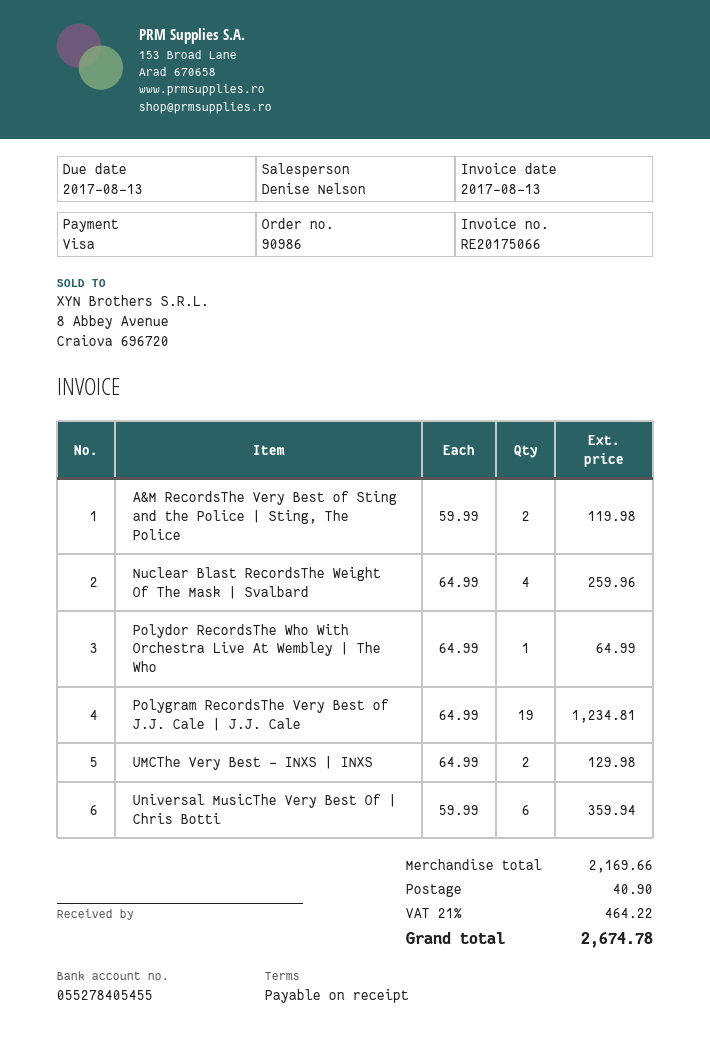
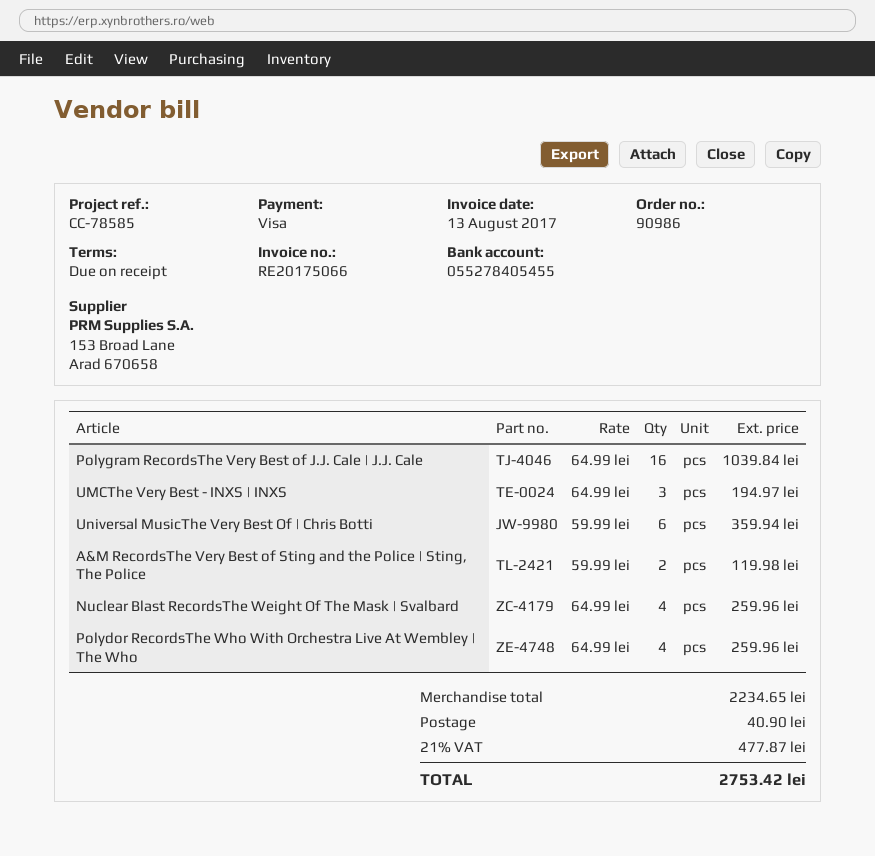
Polydor RecordsThe Who With Orchestra Live At Wembley | The Who: 1 x 64.99 = 64.99 -> 4 x 64.99 = 259.96
Polygram RecordsThe Very Best of J.J. Cale | J.J. Cale: 19 x 64.99 = 1234.81 -> 16 x 64.99 = 1039.84
UMCThe Very Best - INXS | INXS: 2 x 64.99 = 129.98 -> 3 x 64.99 = 194.97
subtotal: 2169.66 -> 2234.65
tax: 21% = 464.22 -> 21% = 477.87
total: 2674.78 -> 2753.42

